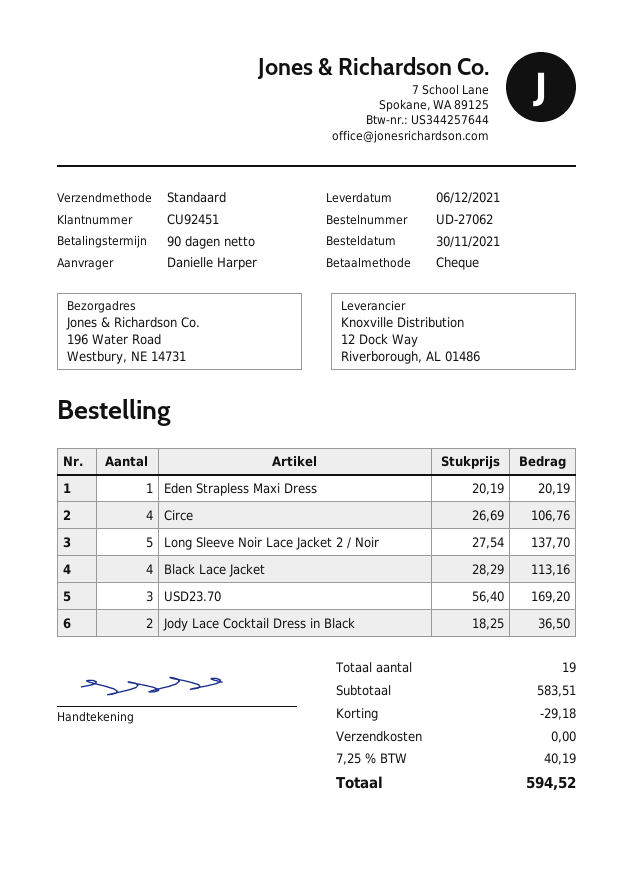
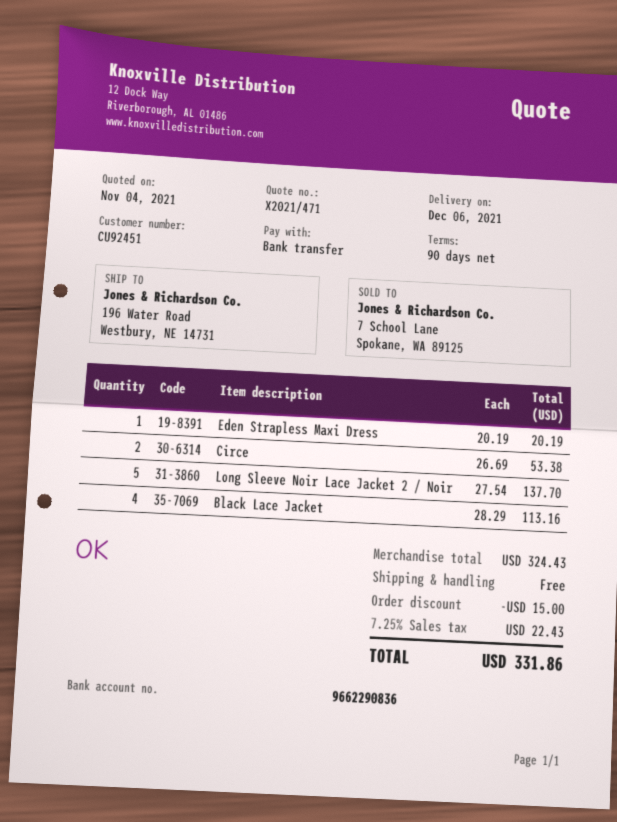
payment method: cheque -> bank transfer
Circe: 4 x 26.69 = 106.76 -> 2 x 26.69 = 53.38
USD23.70: 3 x 56.40 = 169.20 -> none
Jody Lace Cocktail Dress in Black: 2 x 18.25 = 36.50 -> none
subtotal: 583.51 -> 324.43
discount: 29.18 -> 15.00
tax: 7.25% = 40.19 -> 7.25% = 22.43
total: 594.52 -> 331.86

